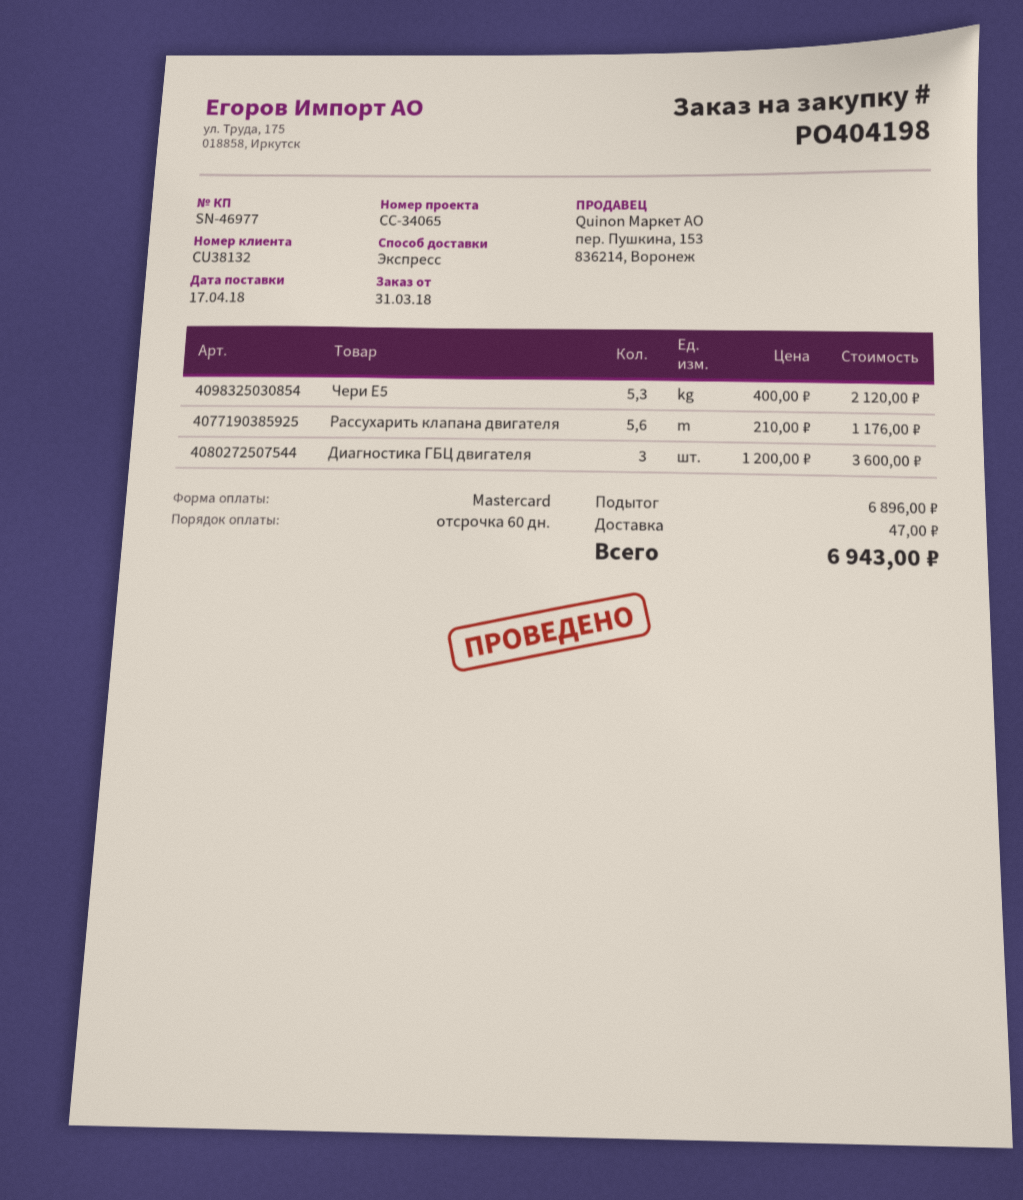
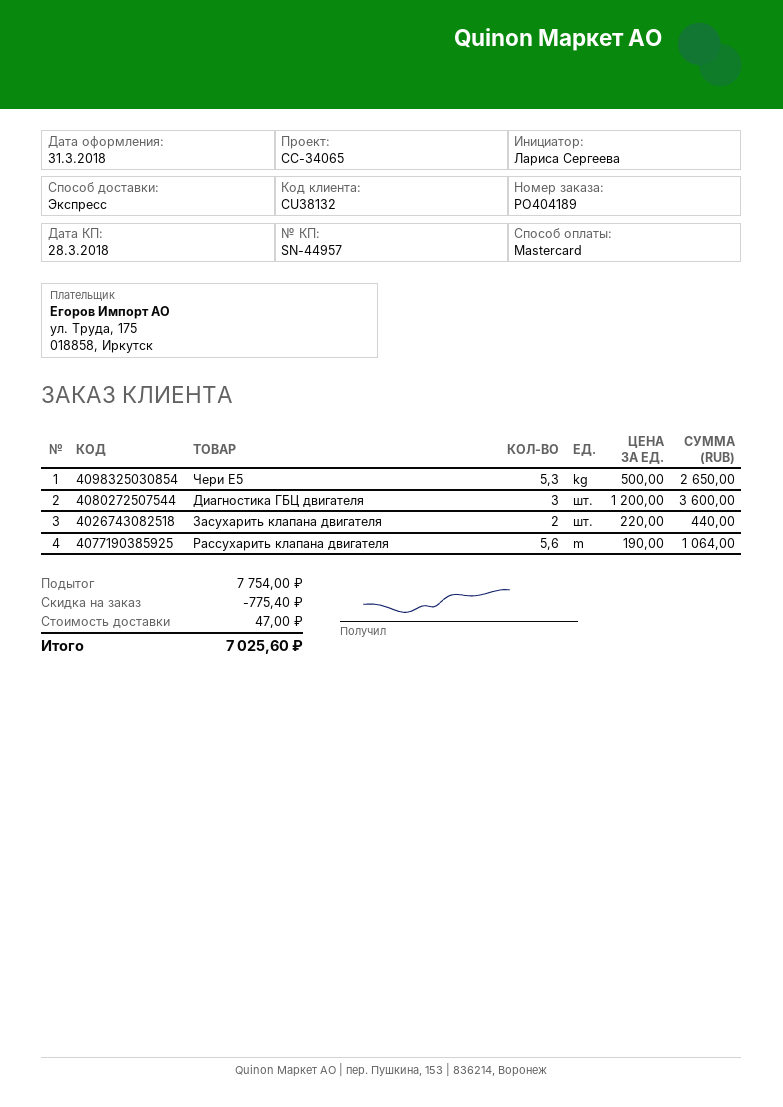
quote number: SN-46977 -> SN-44957
order number: PO404198 -> PO404189
Чери Е5: 5.3 x 400.00 = 2120.00 -> 5.3 x 500.00 = 2650.00
Рассухарить клапана двигателя: 5.6 x 210.00 = 1176.00 -> 5.6 x 190.00 = 1064.00
Засухарить клапана двигателя: none -> 2 x 220.00 = 440.00
subtotal: 6896.00 -> 7754.00
discount: none -> 775.40
total: 6943.00 -> 7025.60

